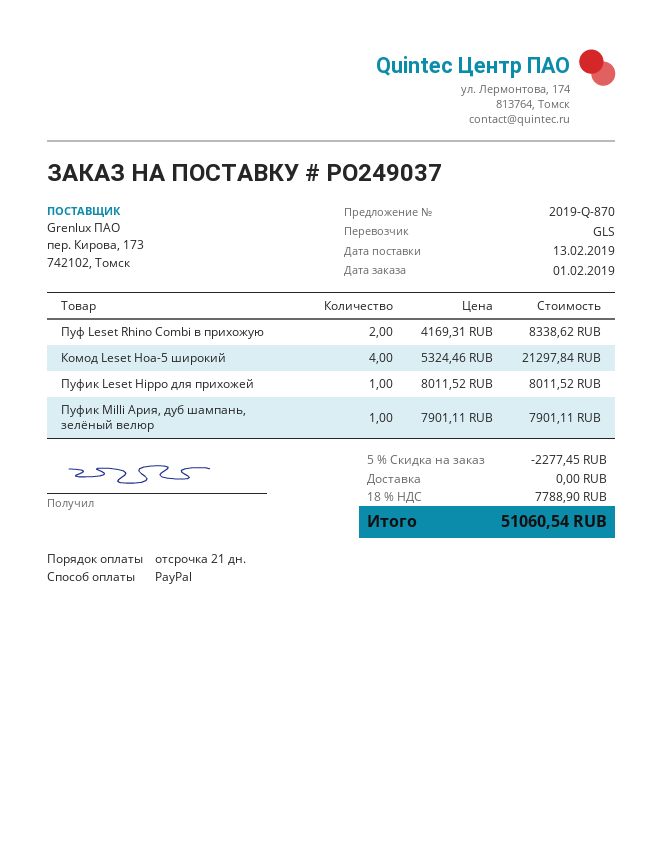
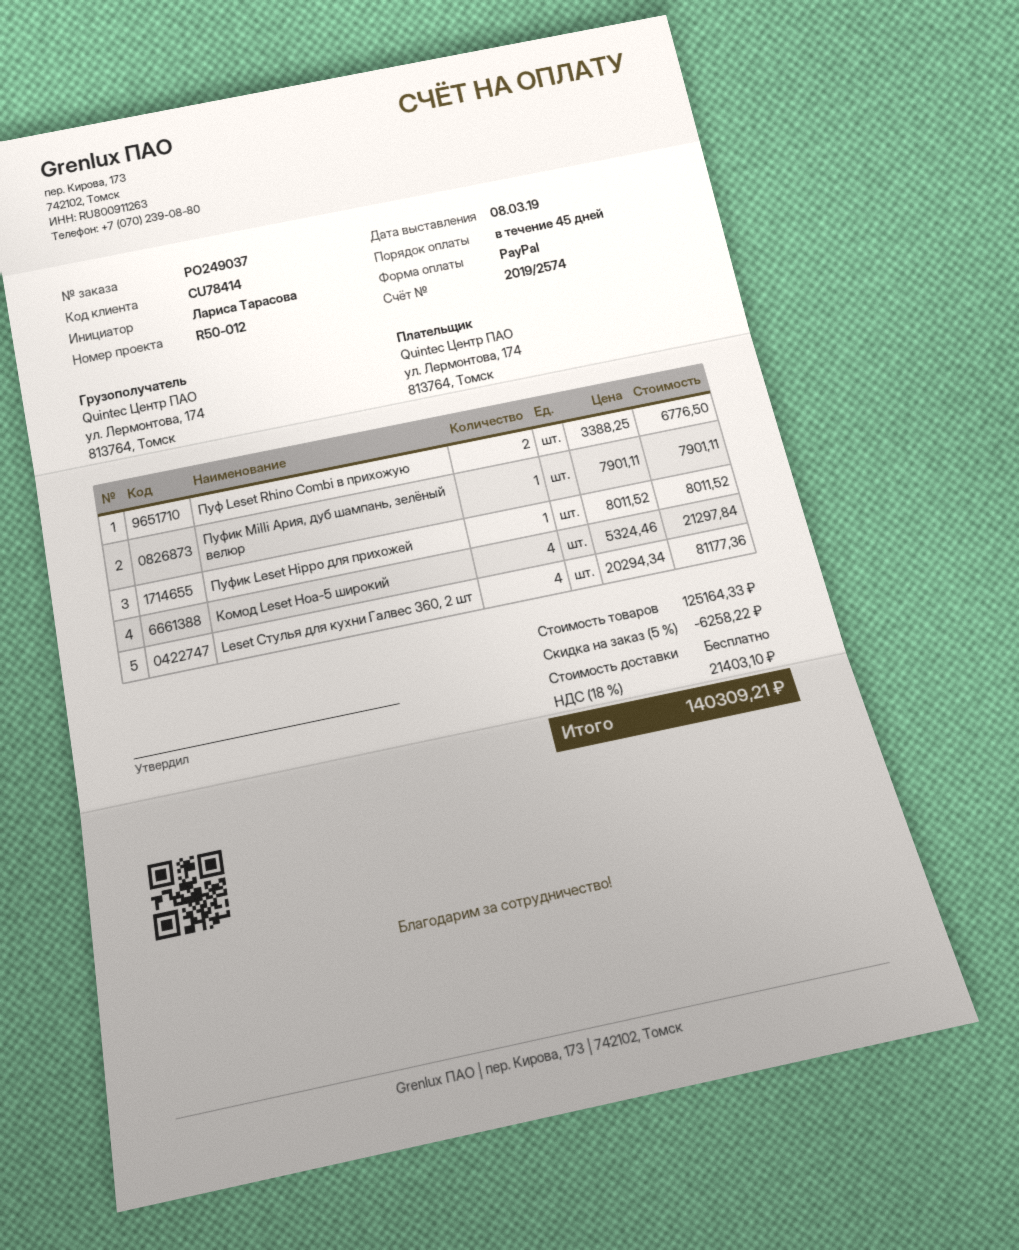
payment terms: 21 days -> 45 days
Пуф Leset Rhino Combi в прихожую: 2 x 4169.31 = 8338.62 -> 2 x 3388.25 = 6776.50
Leset Стулья для кухни Галвес 360, 2 шт: none -> 4 x 20294.34 = 81177.36
discount: 5% = 2277.45 -> 5% = 6258.22
tax: 18% = 7788.90 -> 18% = 21403.10
total: 51060.54 -> 140309.21

